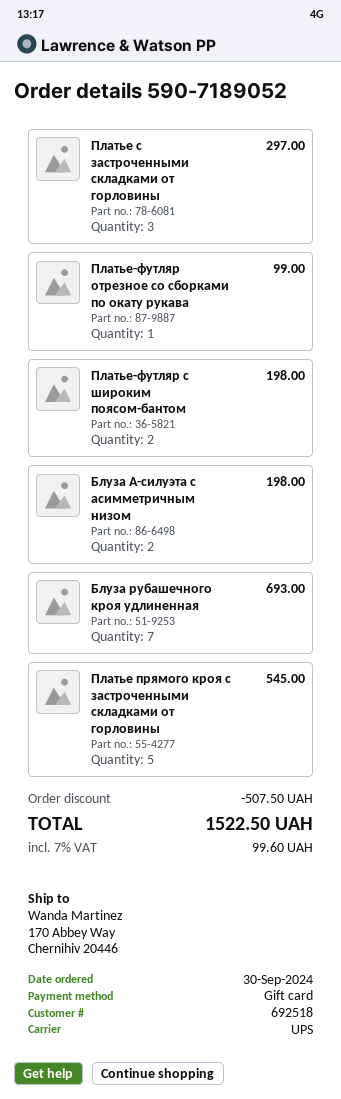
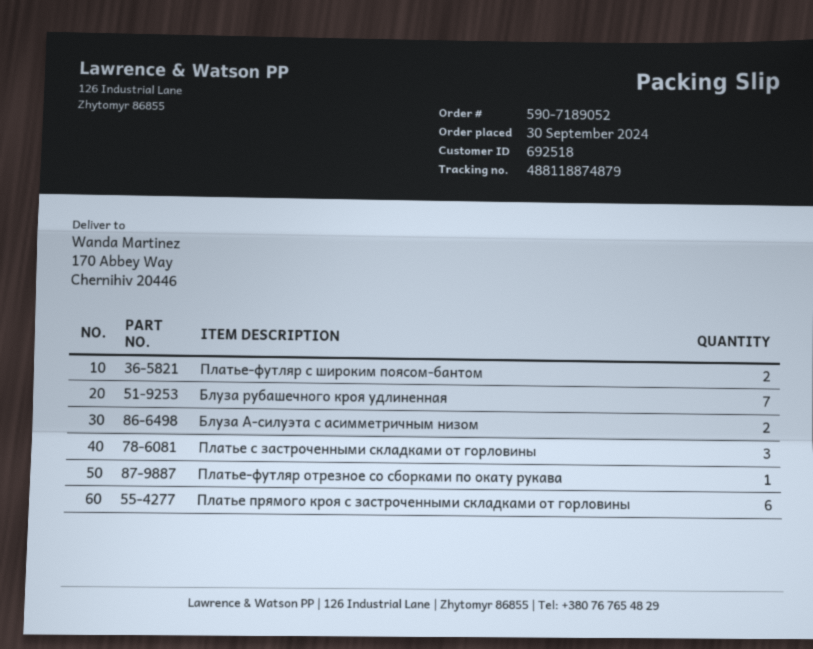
Платье прямого кроя с застроченными складками от горловины: 5 -> 6

